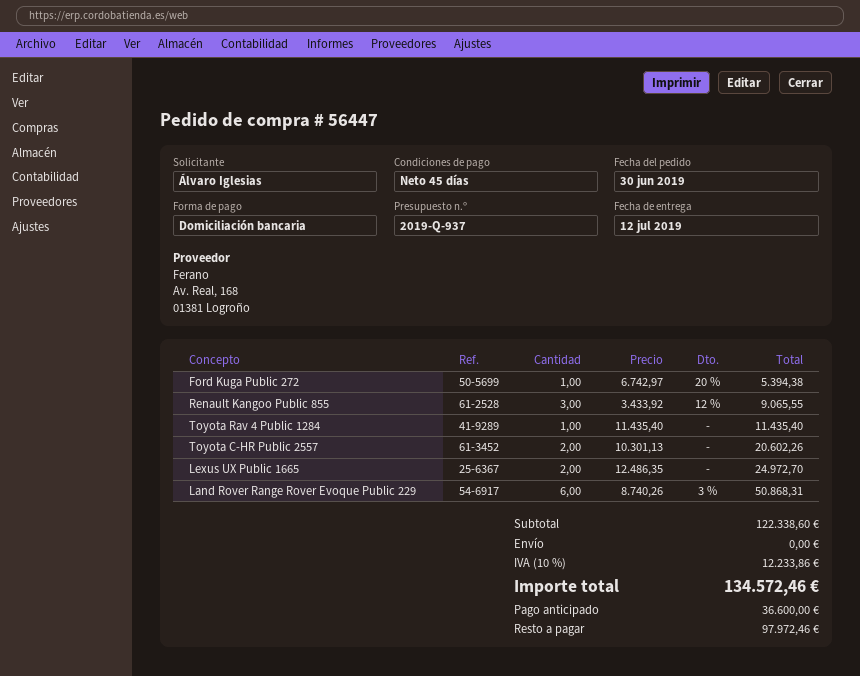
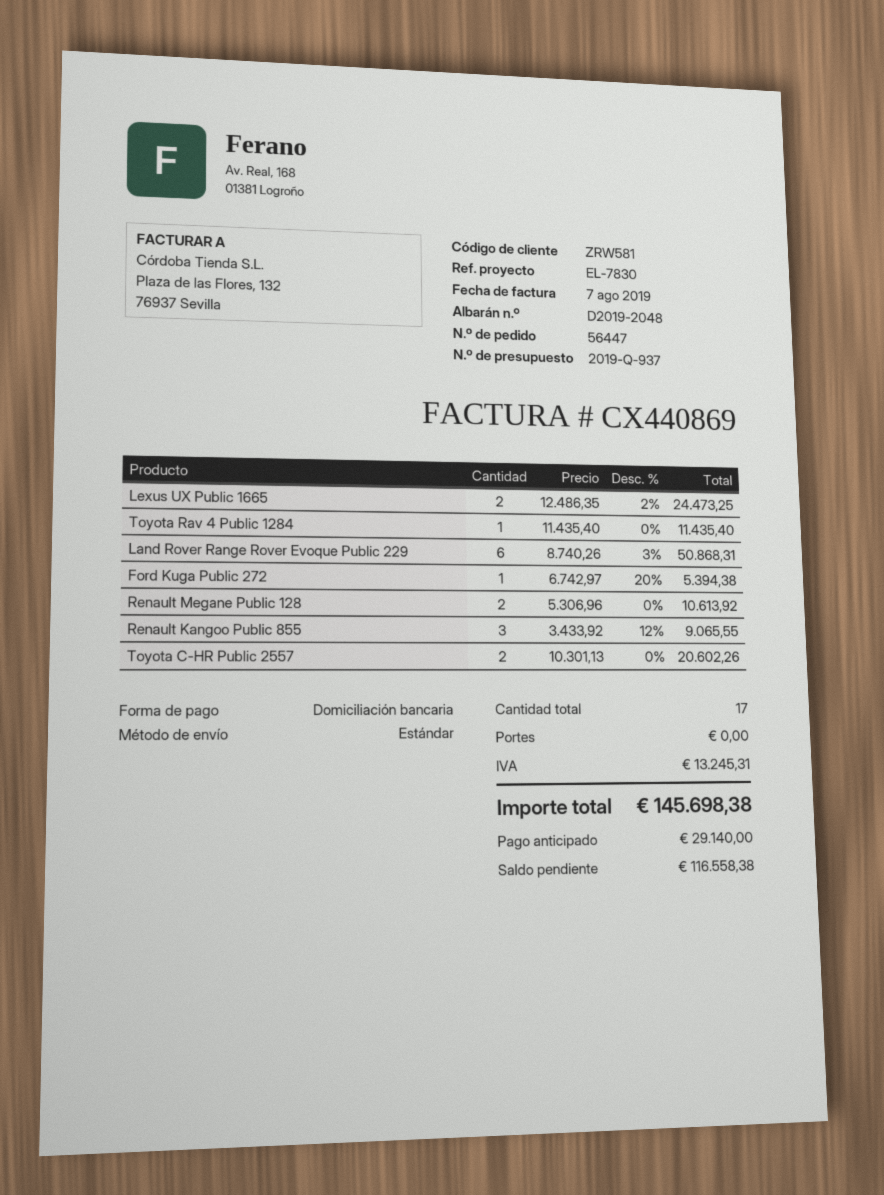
Lexus UX Public 1665: 2 x 12486.35 = 24972.70 -> 2 x 12486.35 - 2% = 24473.25
Renault Megane Public 128: none -> 2 x 5306.96 = 10613.92
tax: 12233.86 -> 13245.31
total: 134572.46 -> 145698.38
deposit: 36600.00 -> 29140.00
balance: 97972.46 -> 116558.38

